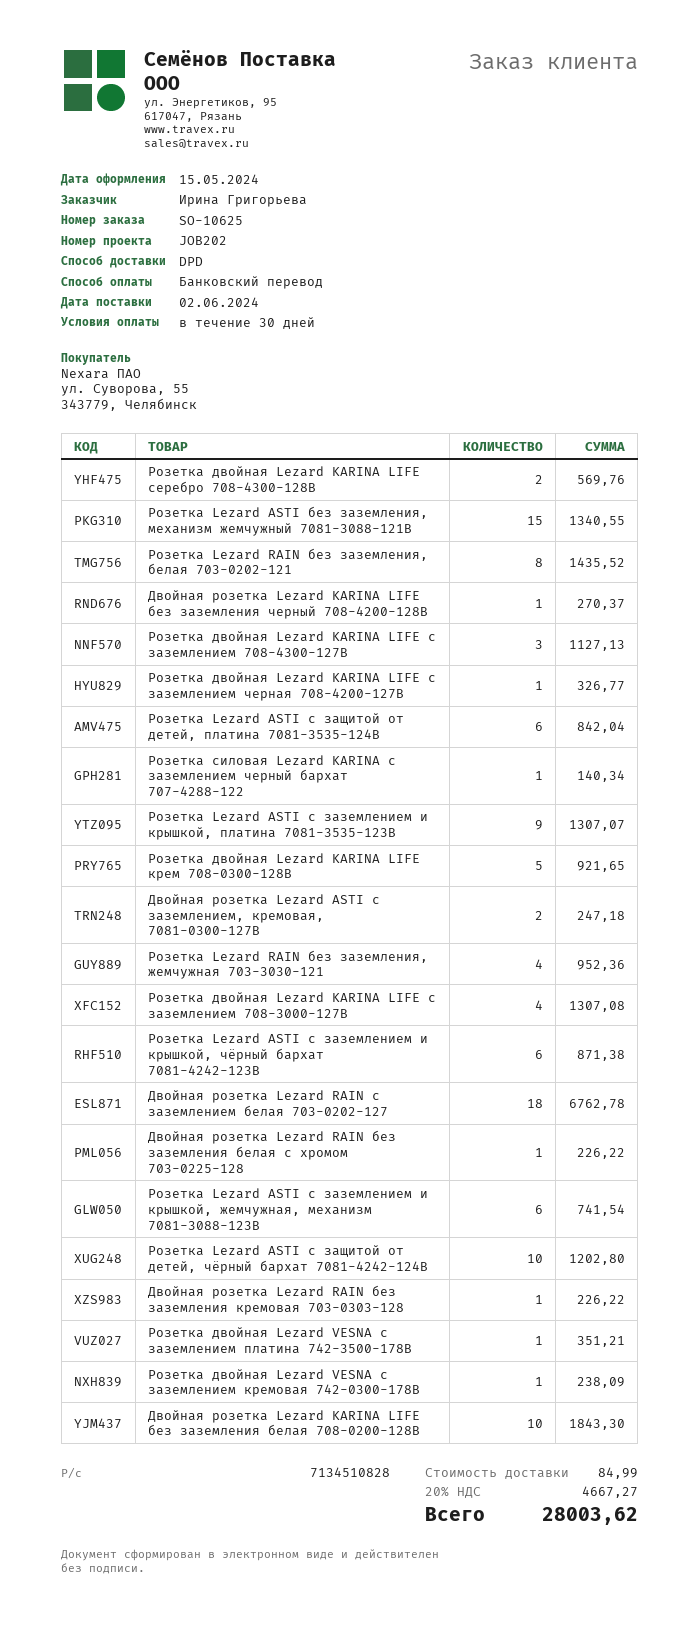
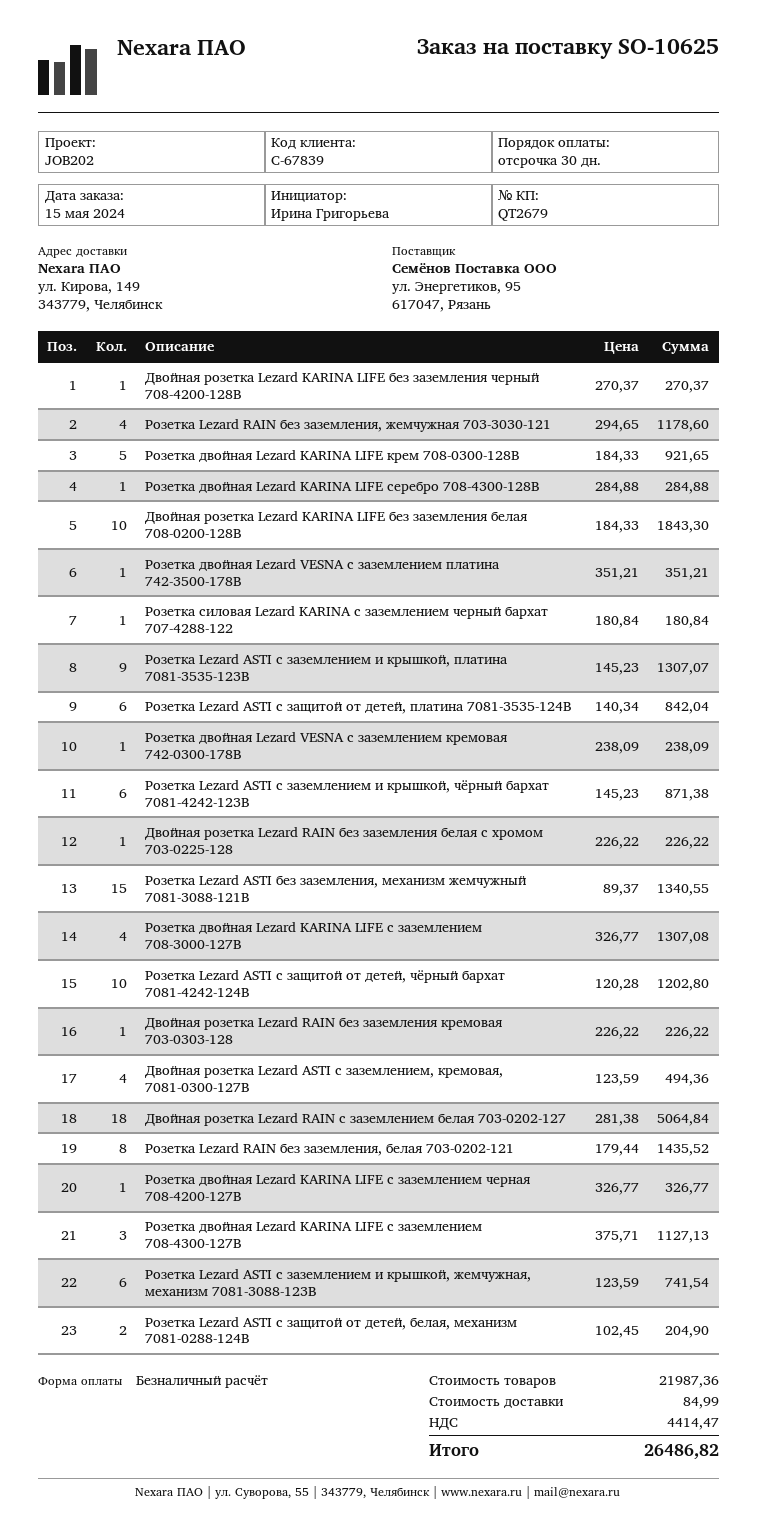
Розетка двойная Lezard KARINA LIFE серебро 708-4300-128B: 2 for 569.76 -> 1 for 284.88
Розетка силовая Lezard KARINA с заземлением черный бархат 707-4288-122: 1 for 140.34 -> 1 for 180.84
Двойная розетка Lezard ASTI с заземлением, кремовая, 7081-0300-127B: 2 for 247.18 -> 4 for 494.36
Розетка Lezard RAIN без заземления, жемчужная 703-3030-121: 4 for 952.36 -> 4 for 1178.60
Двойная розетка Lezard RAIN с заземлением белая 703-0202-127: 18 for 6762.78 -> 18 for 5064.84
Розетка Lezard ASTI с защитой от детей, белая, механизм 7081-0288-124B: none -> 2 for 204.90
tax: 4667.27 -> 4414.47
total: 28003.62 -> 26486.82

